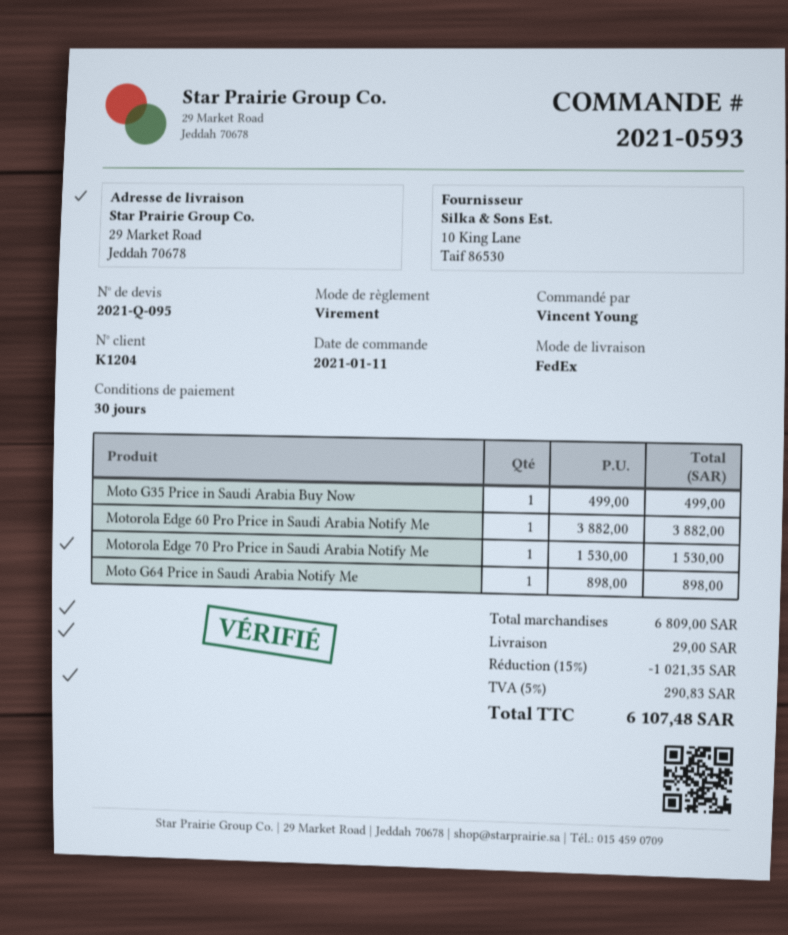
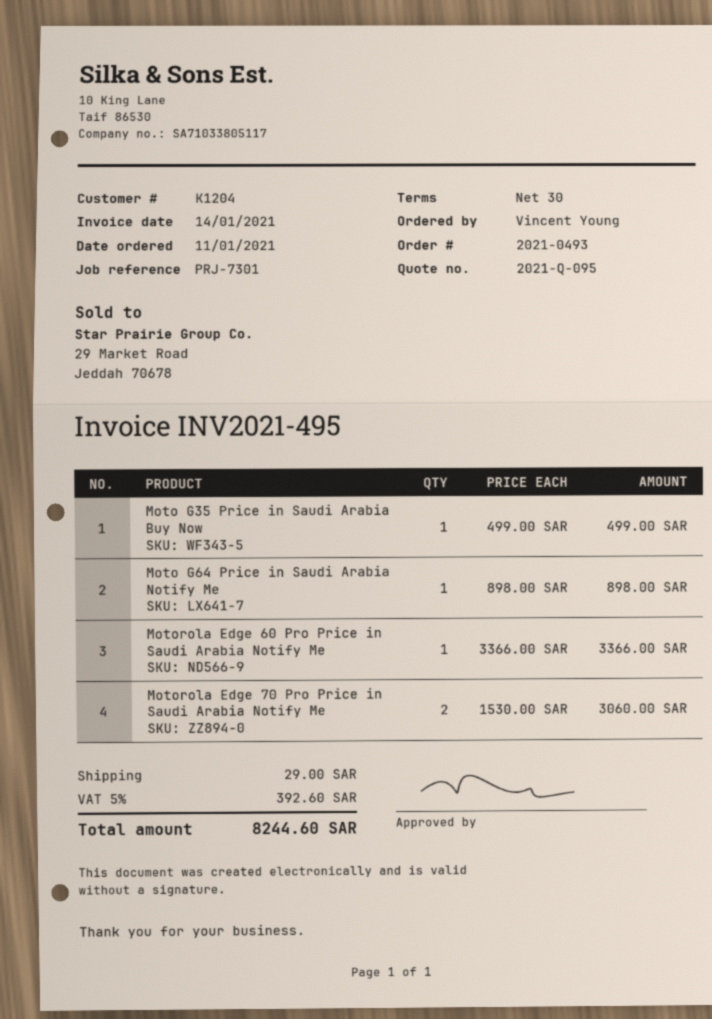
order number: 2021-0593 -> 2021-0493
Motorola Edge 60 Pro Price in Saudi Arabia Notify Me: 1 x 3882.00 = 3882.00 -> 1 x 3366.00 = 3366.00
Motorola Edge 70 Pro Price in Saudi Arabia Notify Me: 1 x 1530.00 = 1530.00 -> 2 x 1530.00 = 3060.00
discount: 15% = 1021.35 -> none
tax: 5% = 290.83 -> 5% = 392.60
total: 6107.48 -> 8244.60

